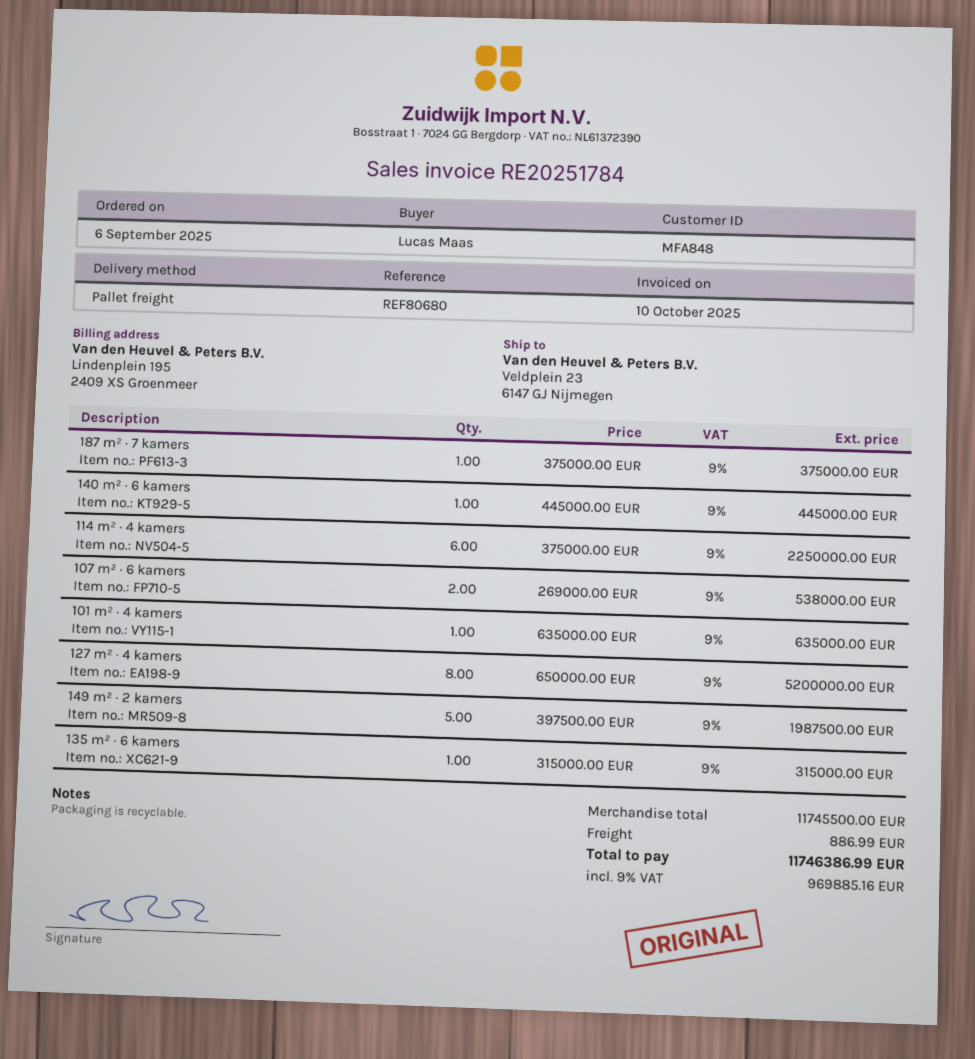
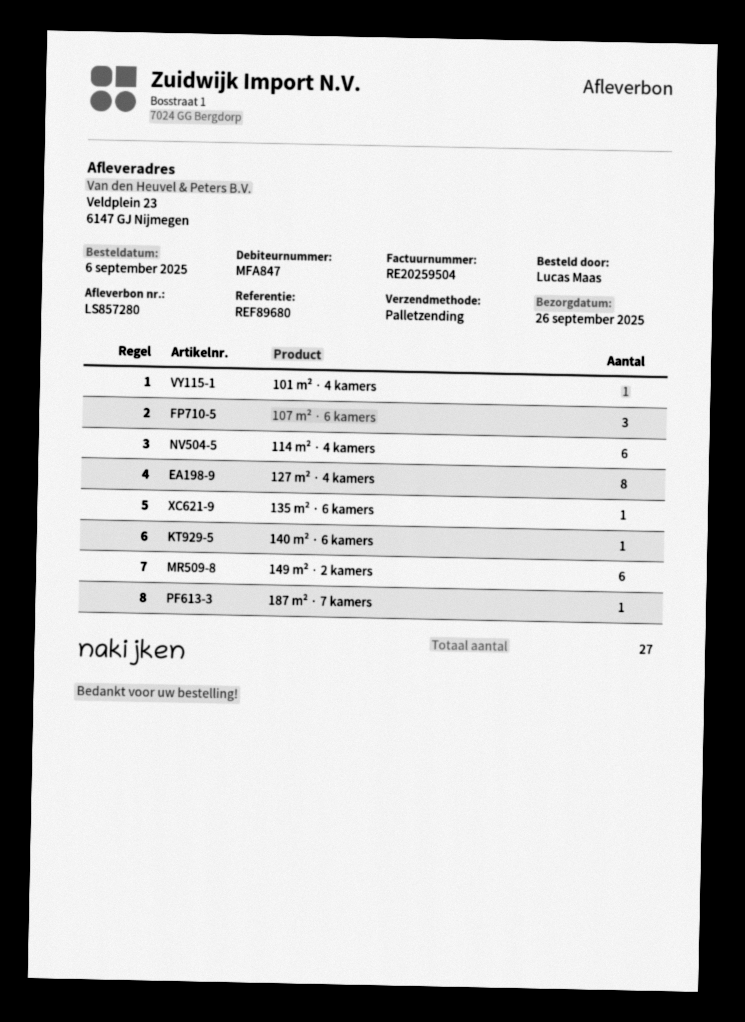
invoice number: RE20251784 -> RE20259504
customer number: MFA848 -> MFA847
reference: REF80680 -> REF89680
107 m² · 6 kamers: 2 -> 3
149 m² · 2 kamers: 5 -> 6

